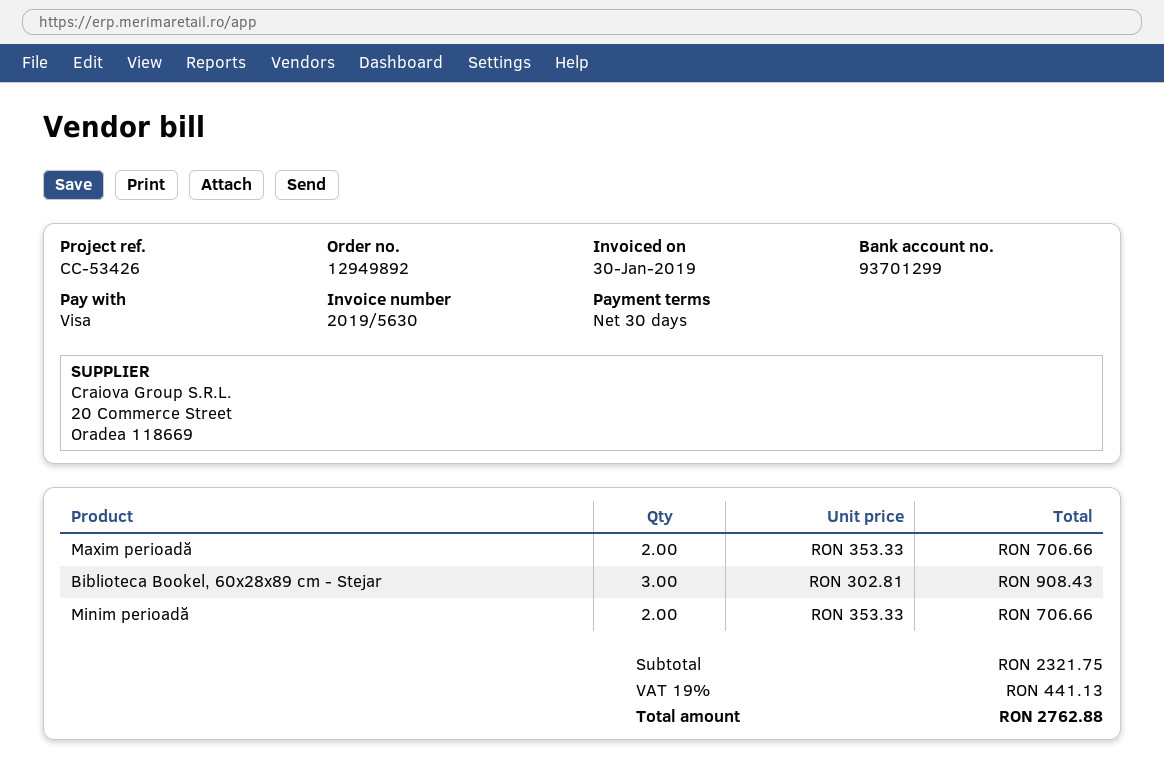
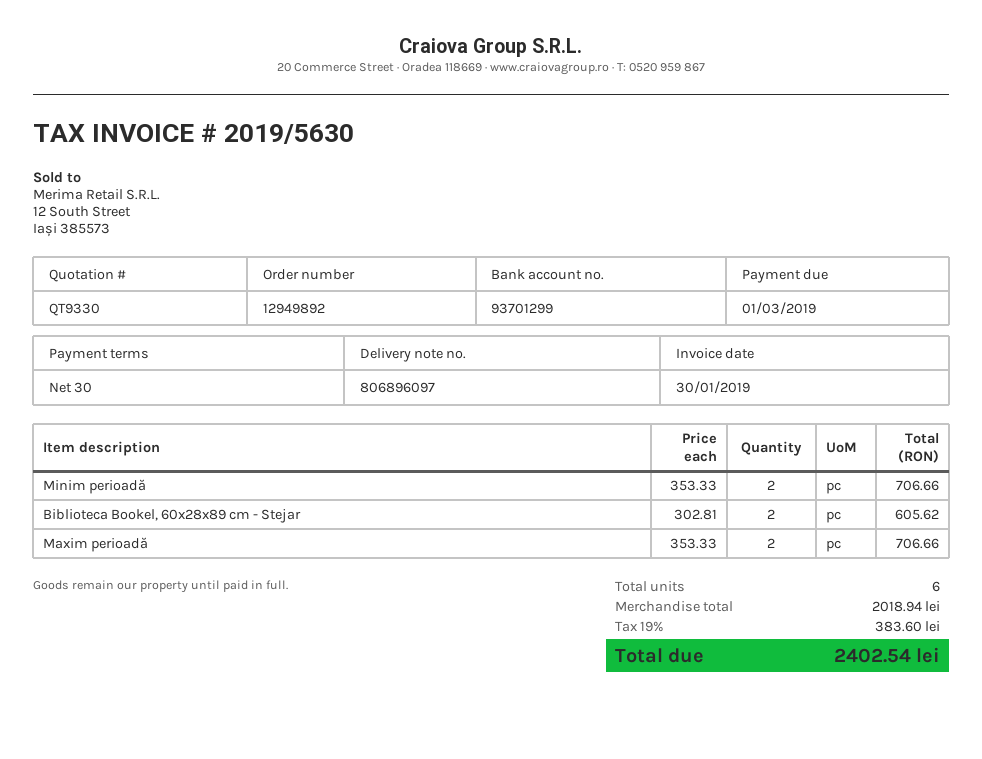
Biblioteca Bookel, 60x28x89 cm - Stejar: 3 x 302.81 = 908.43 -> 2 x 302.81 = 605.62
subtotal: 2321.75 -> 2018.94
tax: 19% = 441.13 -> 19% = 383.60
total: 2762.88 -> 2402.54

